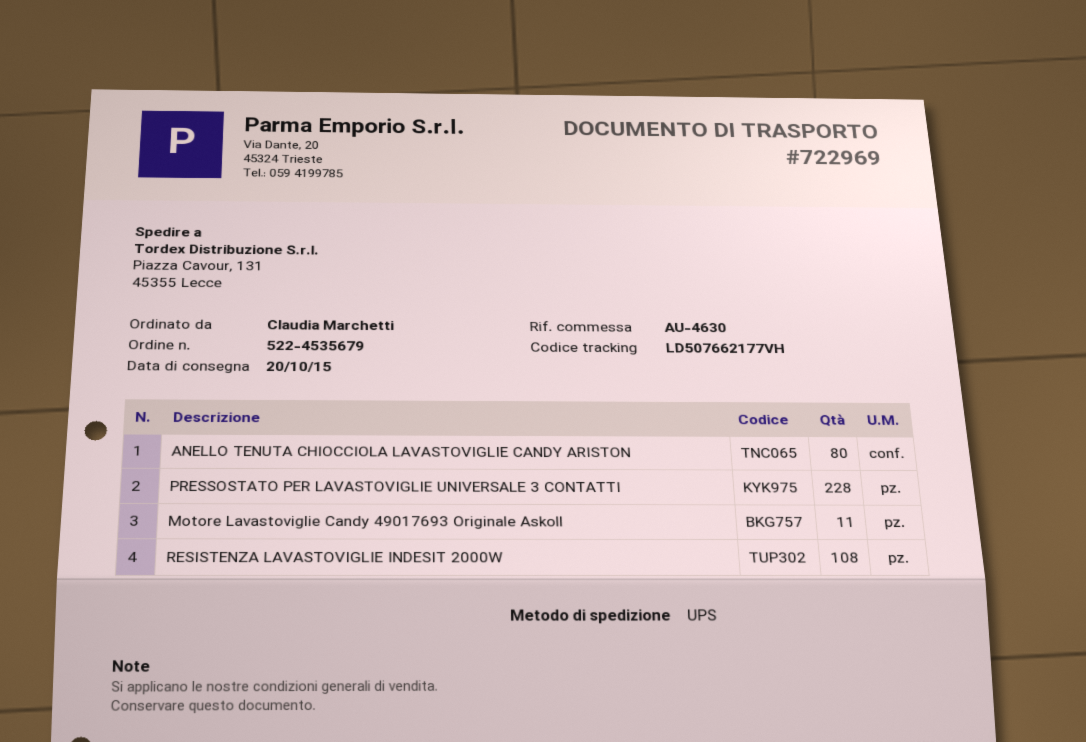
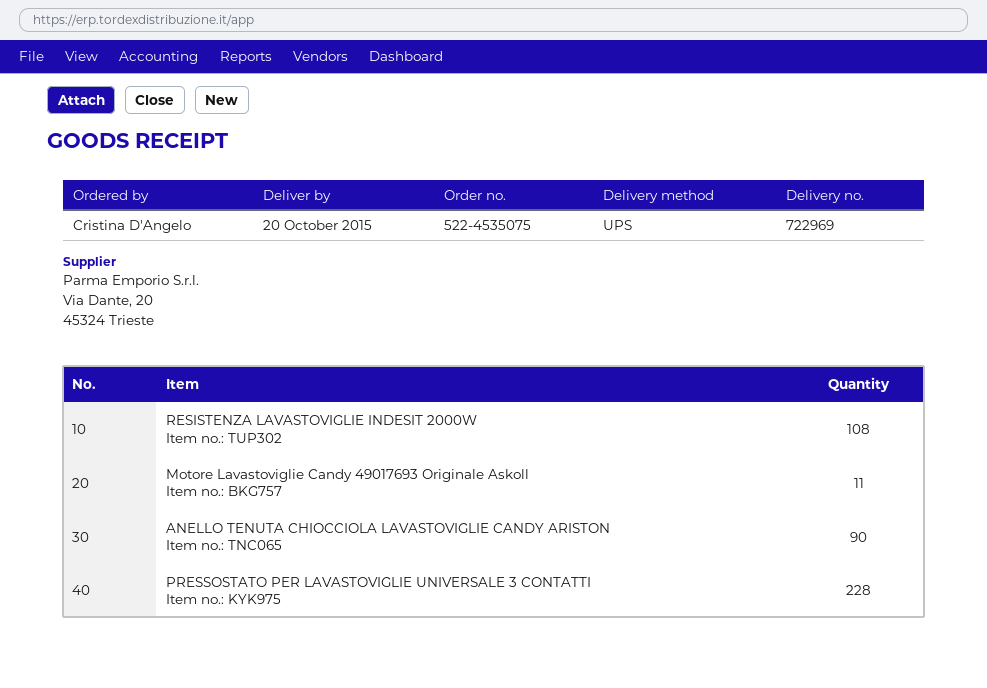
order number: 522-4535679 -> 522-4535075
ordered by: Claudia Marchetti -> Cristina D'Angelo
ANELLO TENUTA CHIOCCIOLA LAVASTOVIGLIE CANDY ARISTON: 80 -> 90

